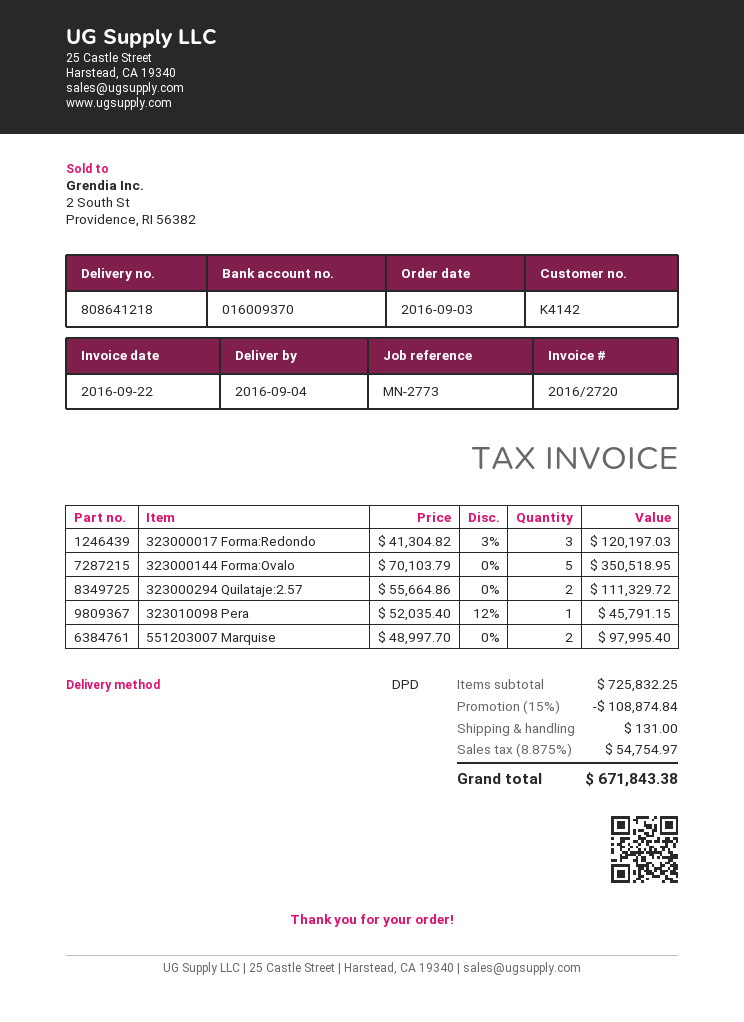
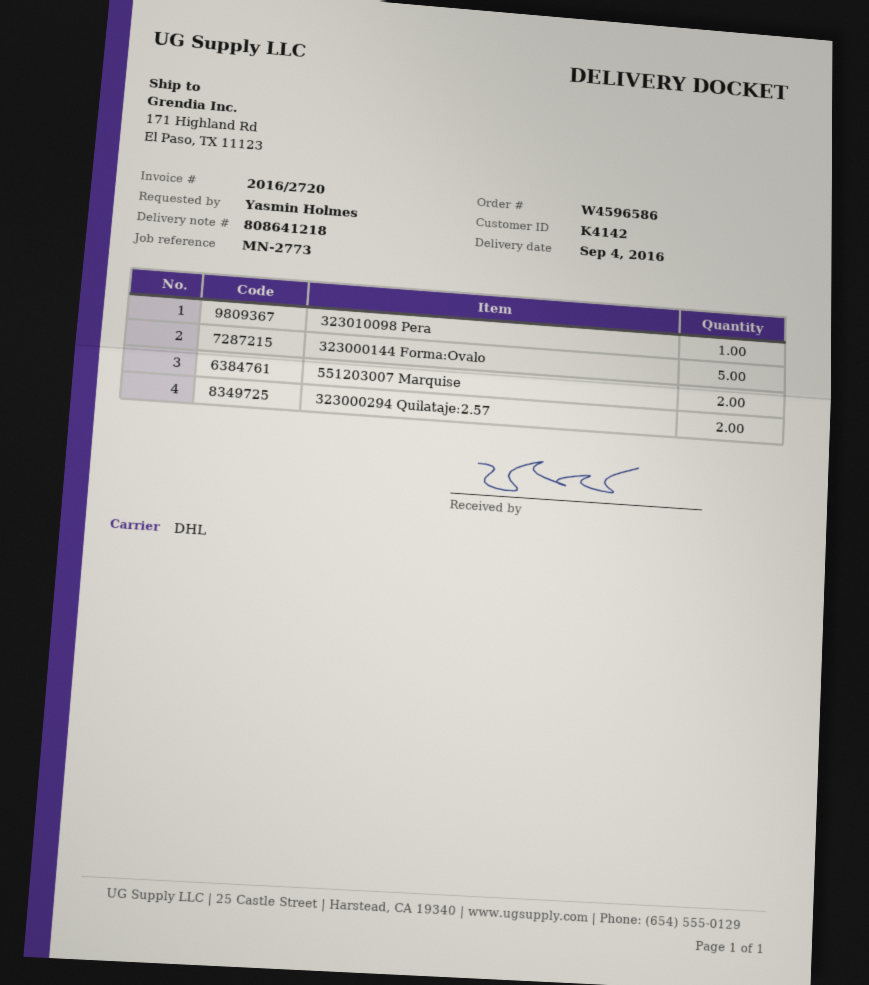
shipping method: DPD -> DHL
323000017 Forma:Redondo: 3 -> none

